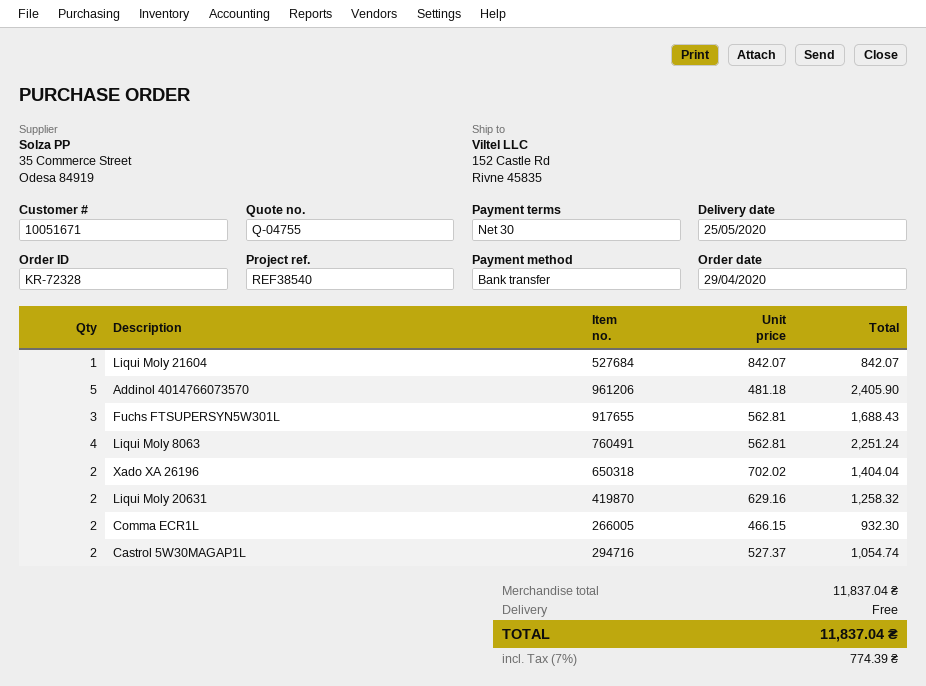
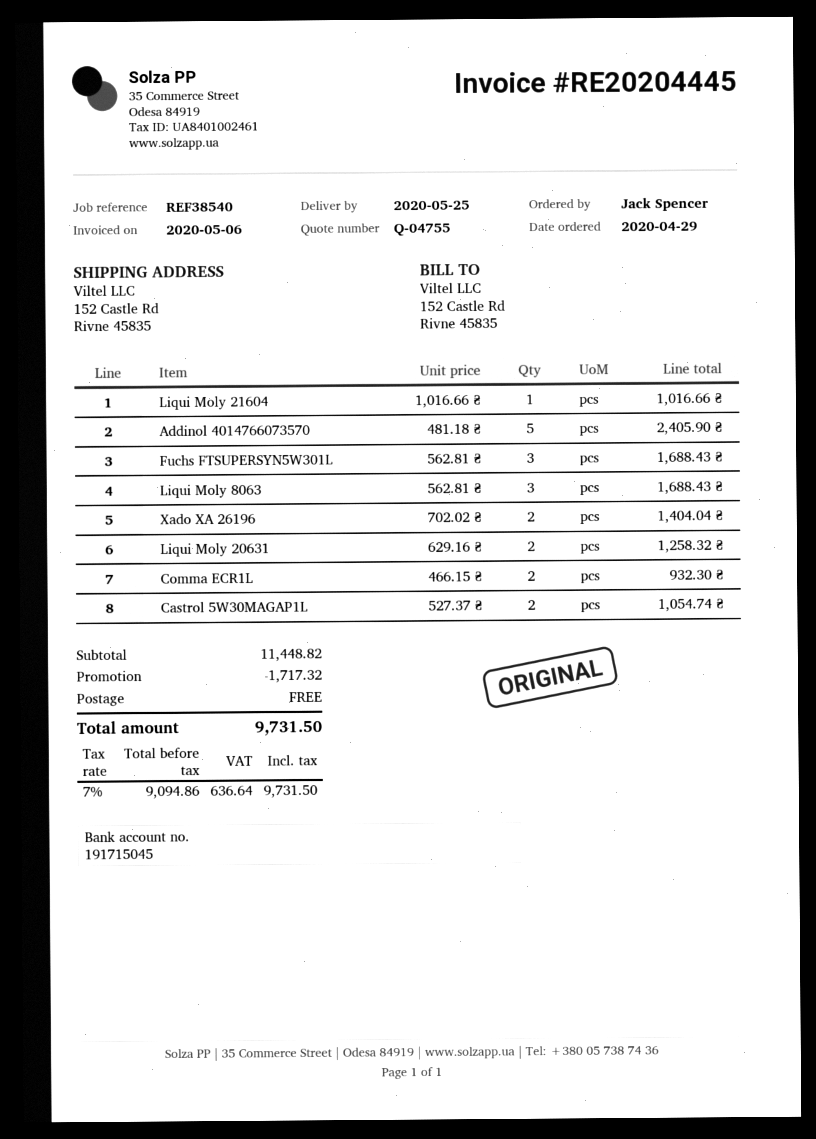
Liqui Moly 21604: 1 x 842.07 = 842.07 -> 1 x 1016.66 = 1016.66
Liqui Moly 8063: 4 x 562.81 = 2251.24 -> 3 x 562.81 = 1688.43
subtotal: 11837.04 -> 11448.82
discount: none -> 1717.32
tax: 7% = 774.39 -> 7% = 636.64
total: 11837.04 -> 9731.50

